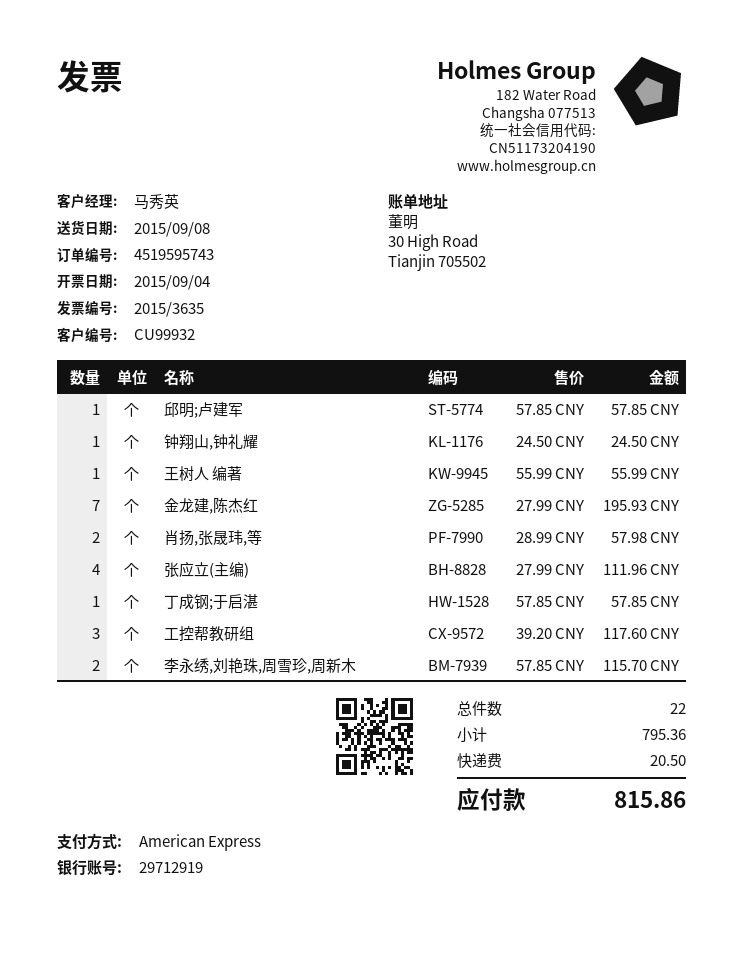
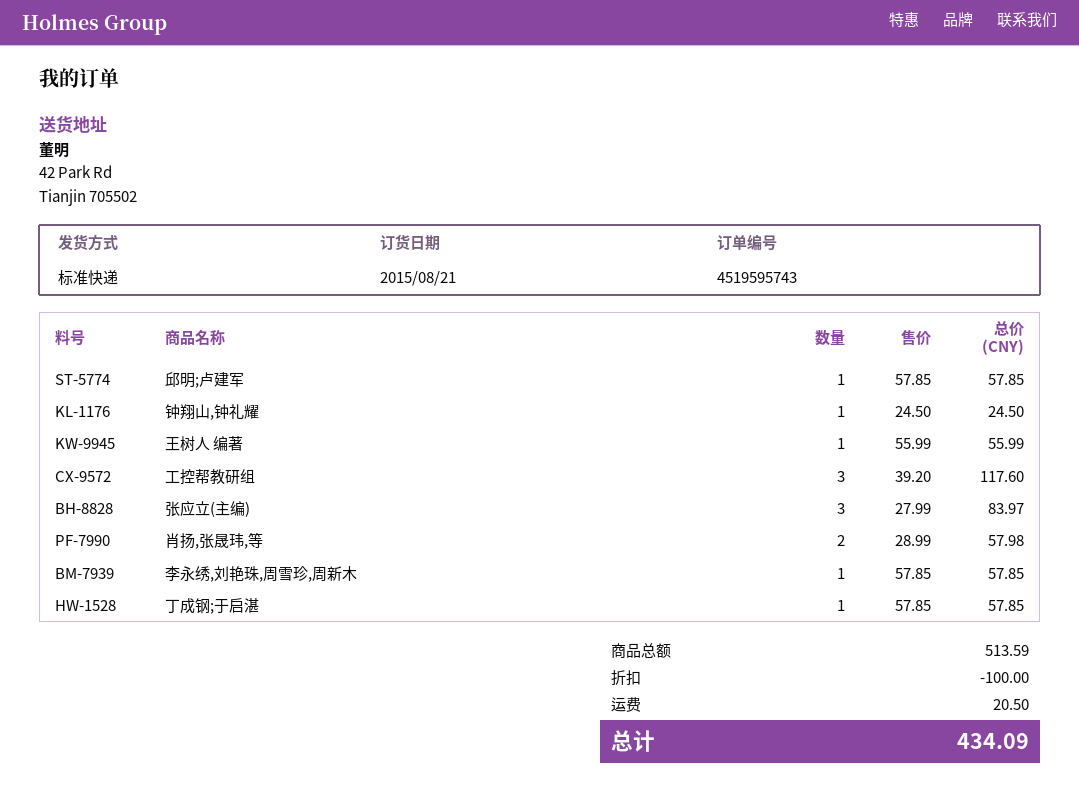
金龙建,陈杰红: 7 x 27.99 = 195.93 -> none
张应立(主编): 4 x 27.99 = 111.96 -> 3 x 27.99 = 83.97
李永绣,刘艳珠,周雪珍,周新木: 2 x 57.85 = 115.70 -> 1 x 57.85 = 57.85
subtotal: 795.36 -> 513.59
discount: none -> 100.00
total: 815.86 -> 434.09

